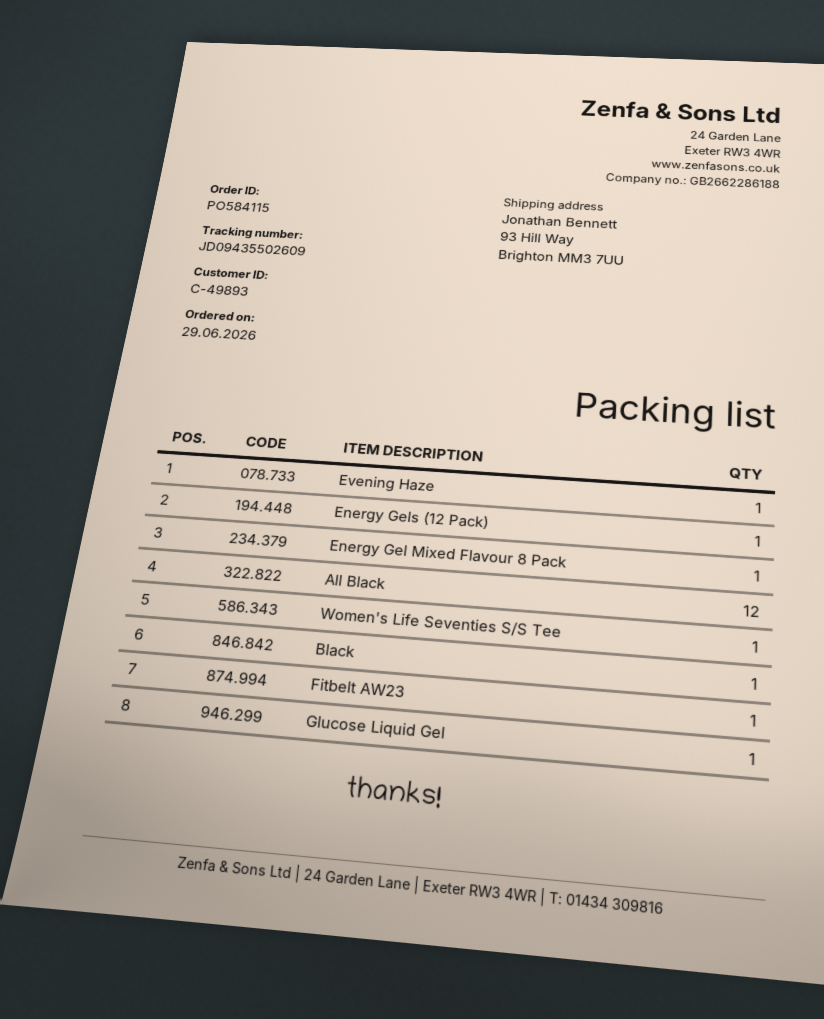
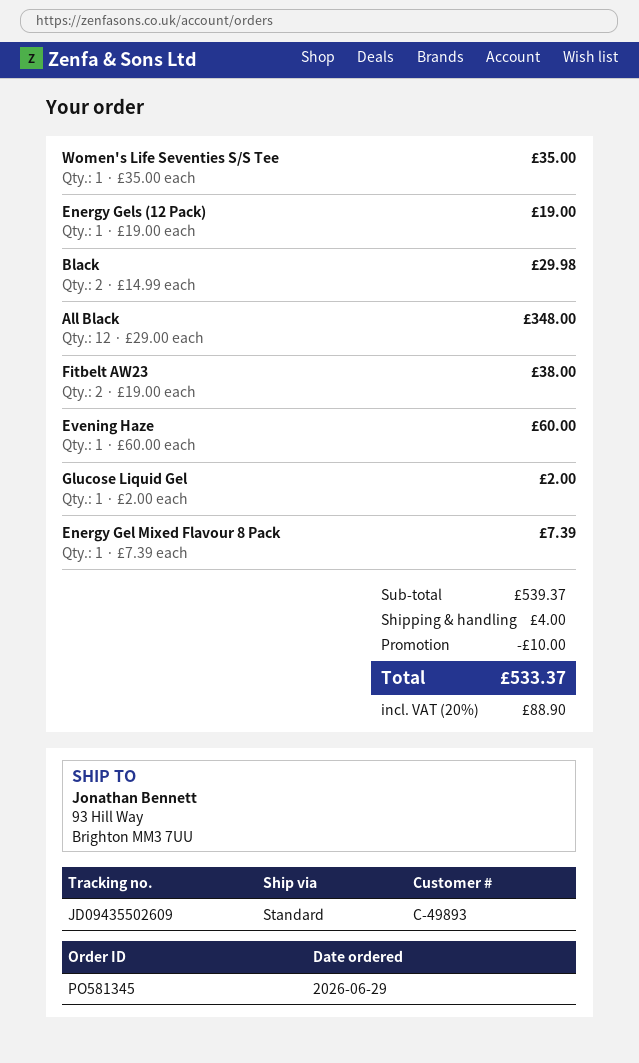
order number: PO584115 -> PO581345
Black: 1 -> 2
Fitbelt AW23: 1 -> 2

